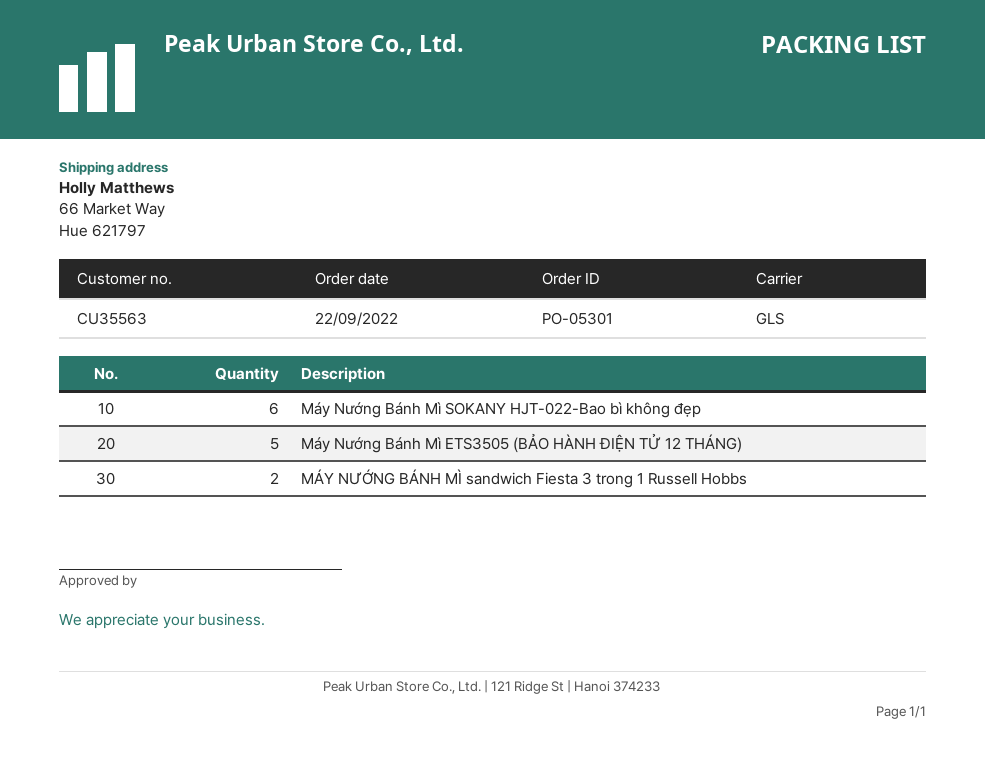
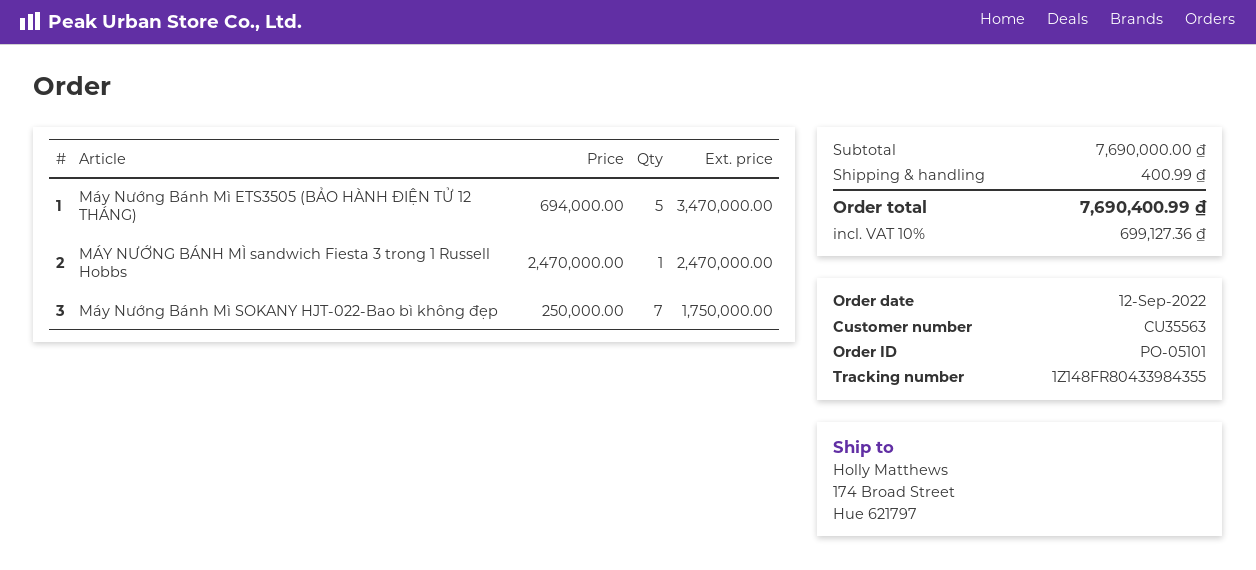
order number: PO-05301 -> PO-05101
order date: 2022-09-22 -> 2022-09-12
ship to: 66 Market Way, Hue 621797 -> 174 Broad Street, Hue 621797
Máy Nướng Bánh Mì SOKANY HJT-022-Bao bì không đẹp: 6 -> 7
MÁY NƯỚNG BÁNH MÌ sandwich Fiesta 3 trong 1 Russell Hobbs: 2 -> 1

